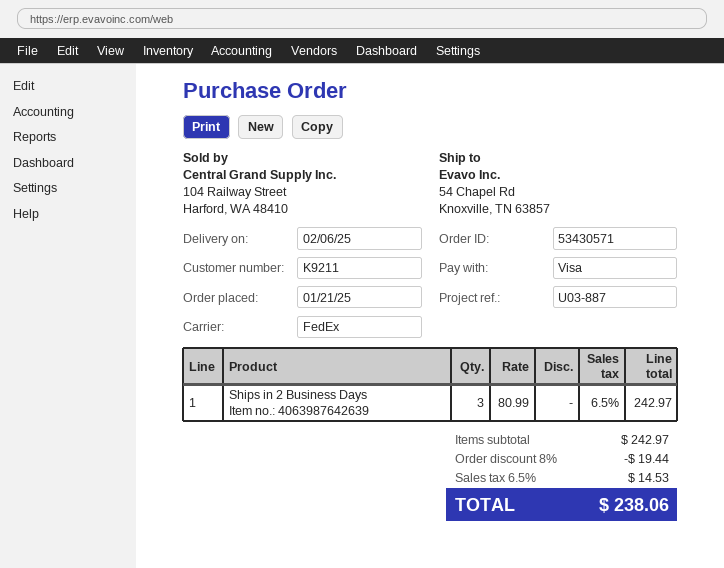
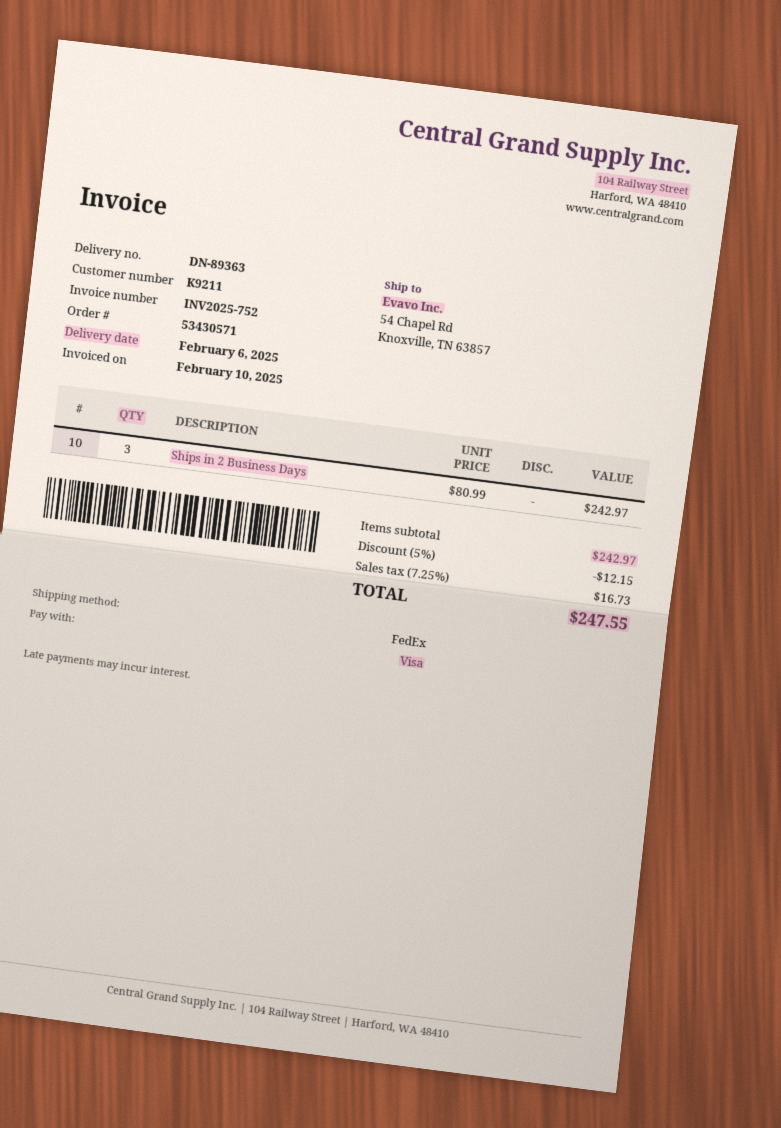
discount: 8% = 19.44 -> 5% = 12.15
tax: 6.5% = 14.53 -> 7.25% = 16.73
total: 238.06 -> 247.55

